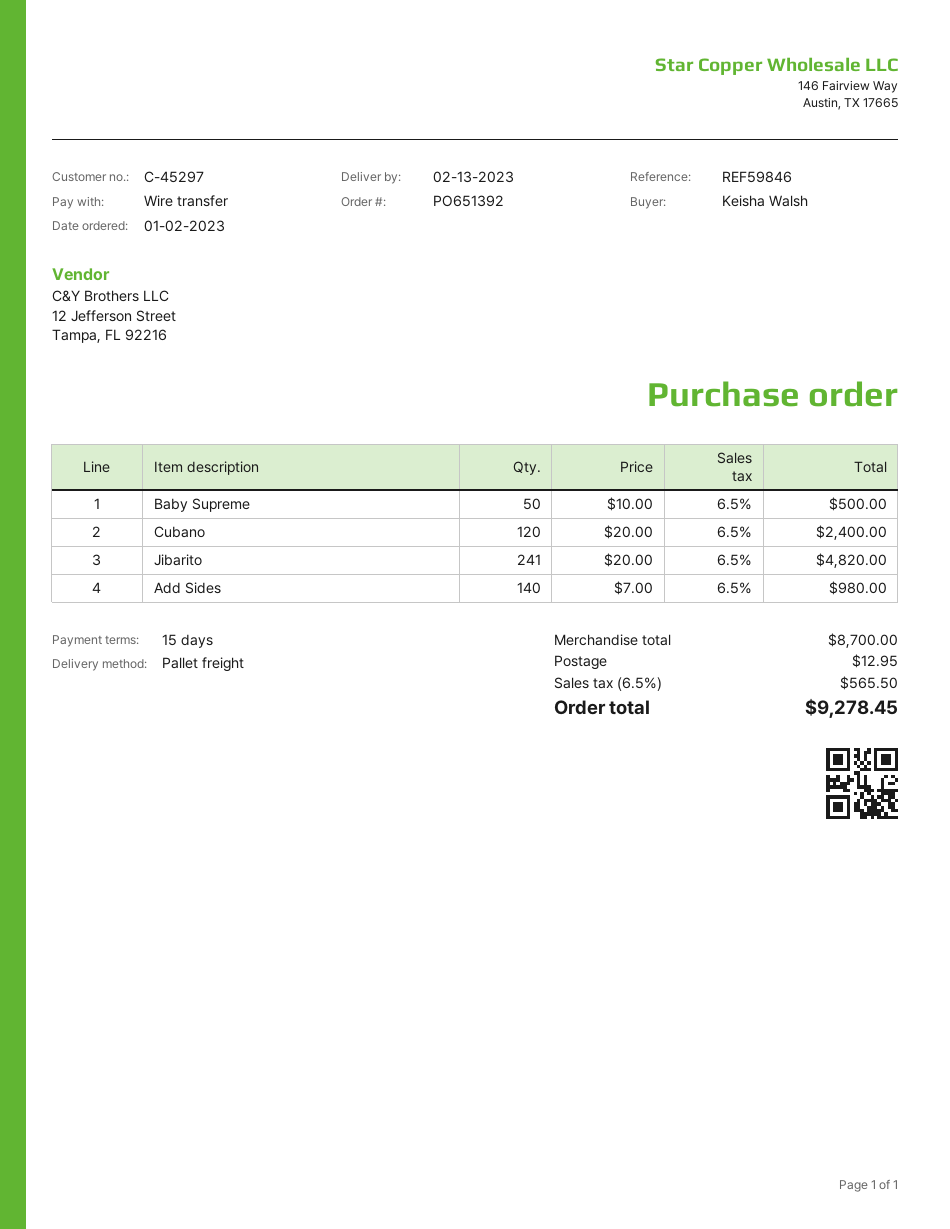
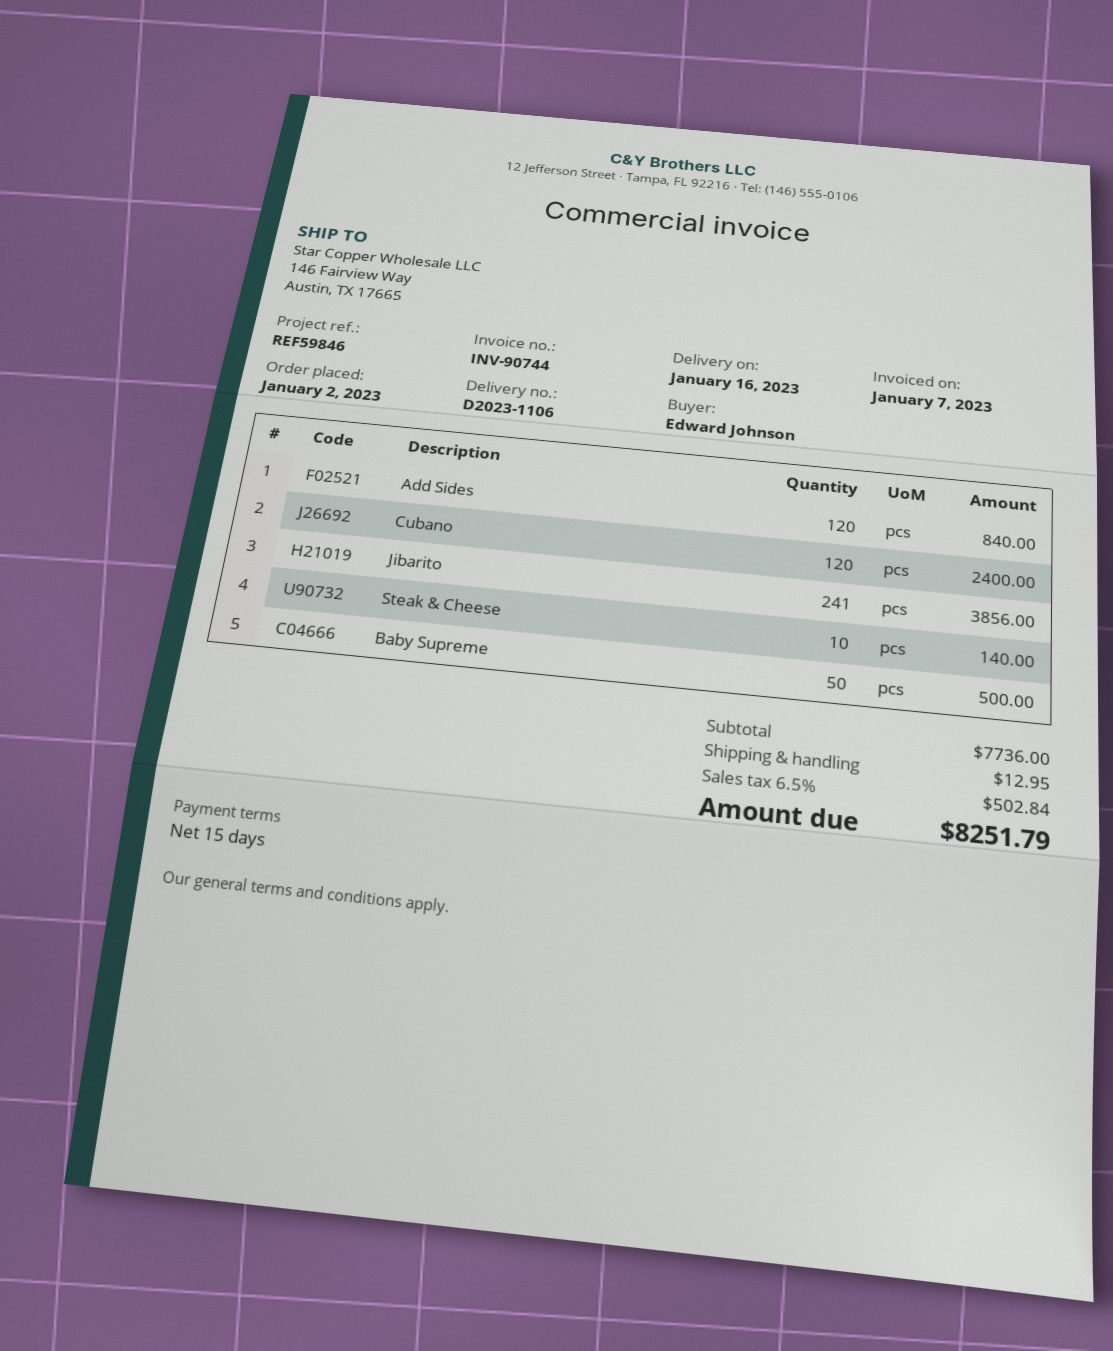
delivery date: 2023-02-13 -> 2023-01-16
ordered by: Keisha Walsh -> Edward Johnson
Jibarito: 241 for 4820.00 -> 241 for 3856.00
Add Sides: 140 for 980.00 -> 120 for 840.00
Steak & Cheese: none -> 10 for 140.00
subtotal: 8700.00 -> 7736.00
tax: 6.5% = 565.50 -> 6.5% = 502.84
total: 9278.45 -> 8251.79

